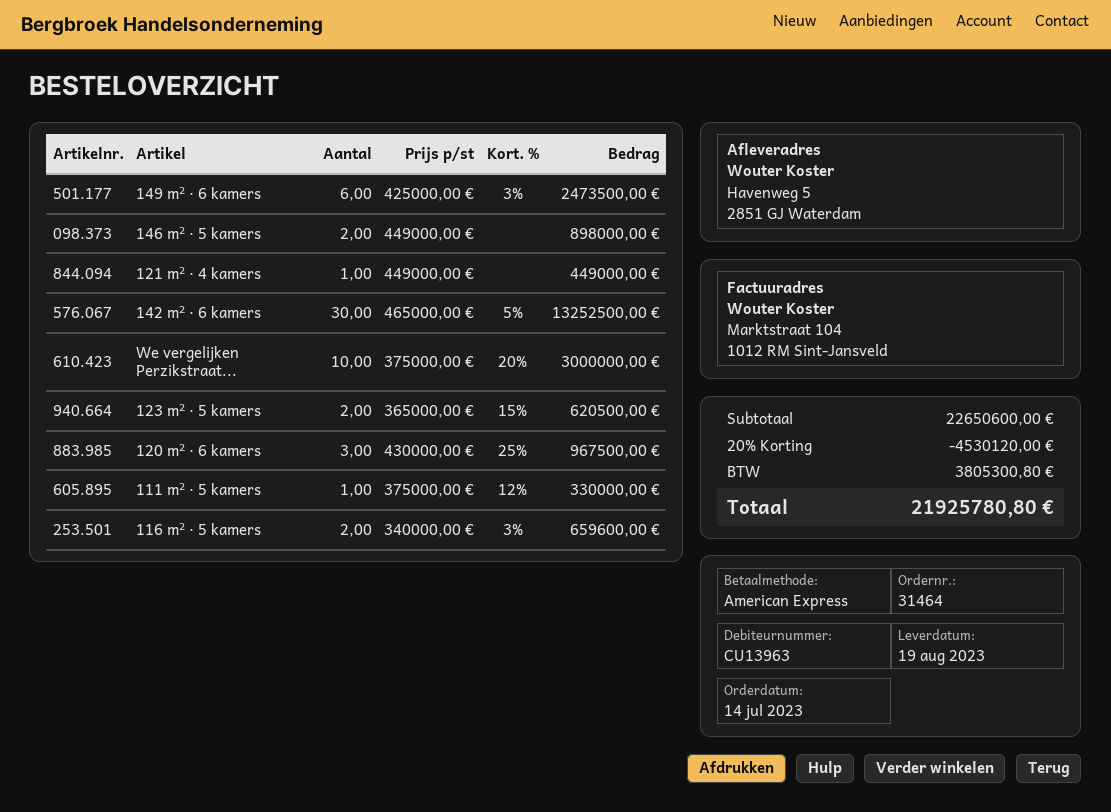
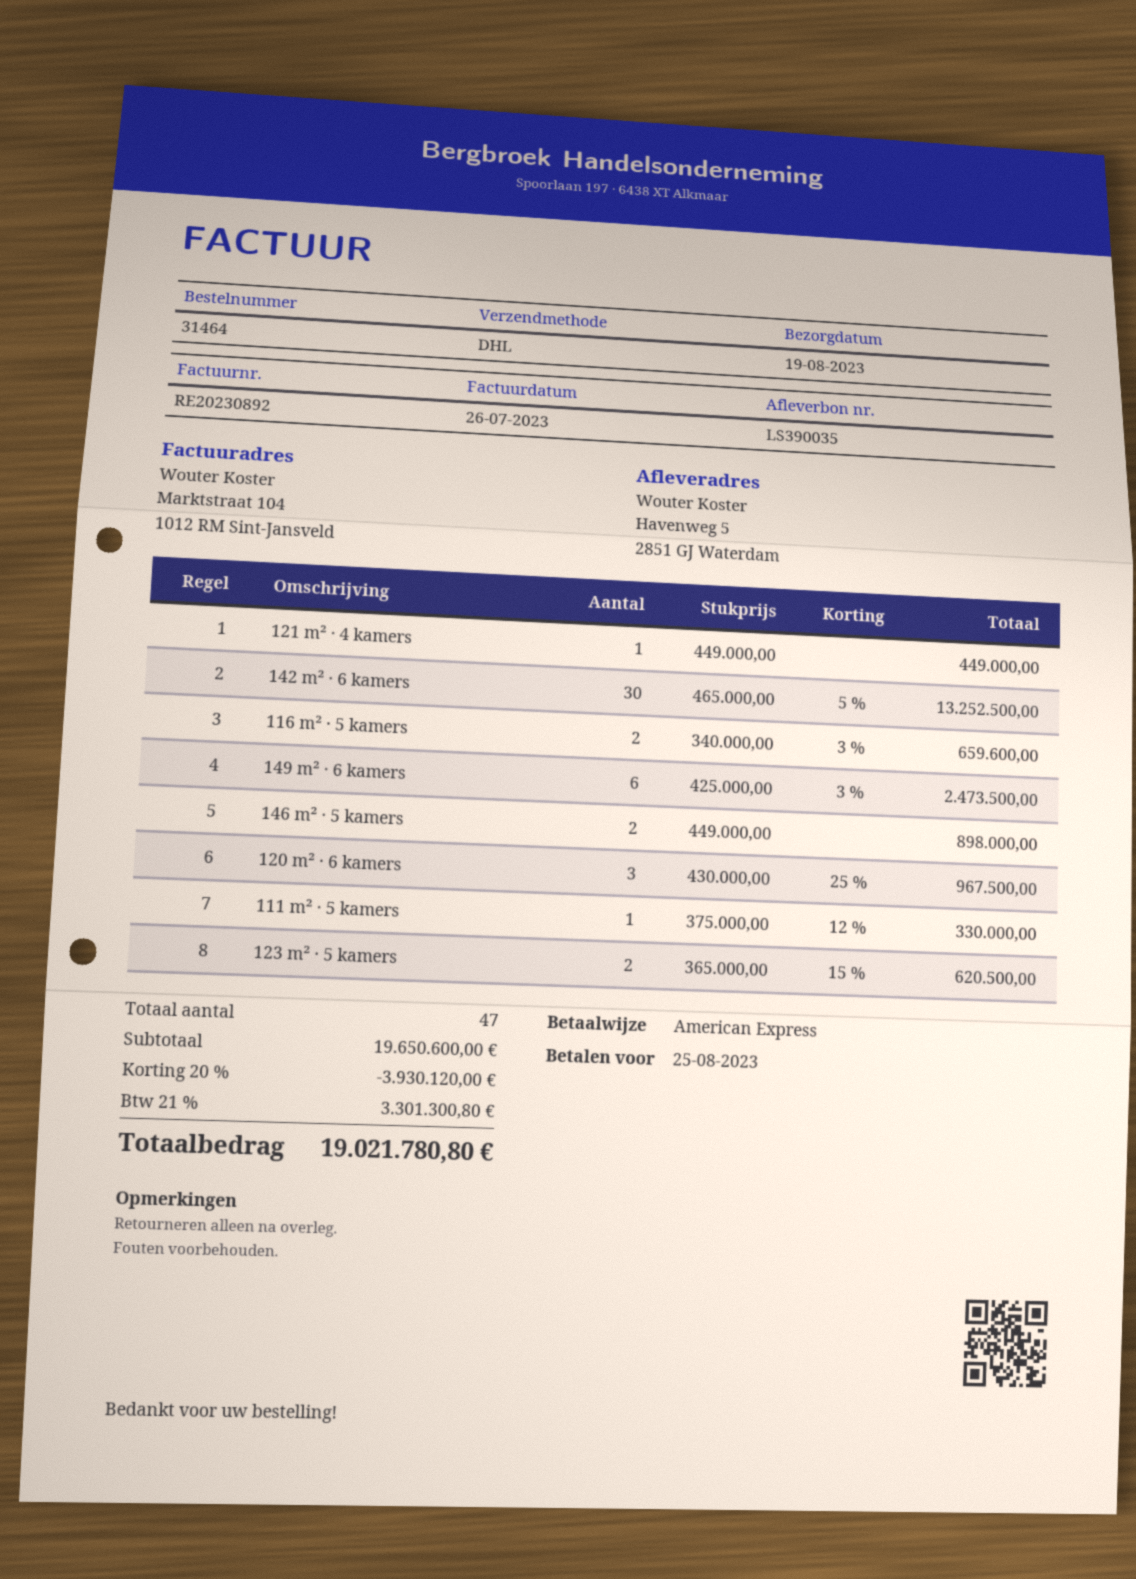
We vergelijken Perzikstraat...: 10 x 375000.00 - 20% = 3000000.00 -> none
subtotal: 22650600.00 -> 19650600.00
discount: 20% = 4530120.00 -> 20% = 3930120.00
tax: 3805300.80 -> 3301300.80
total: 21925780.80 -> 19021780.80

